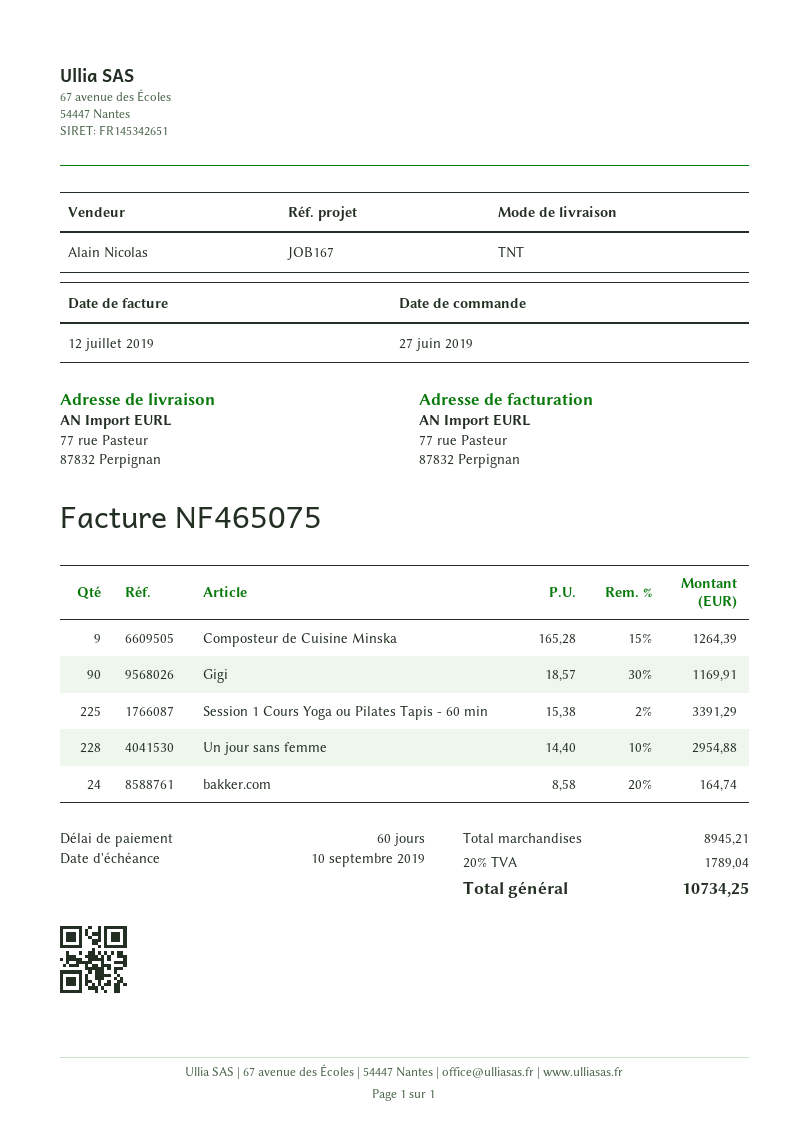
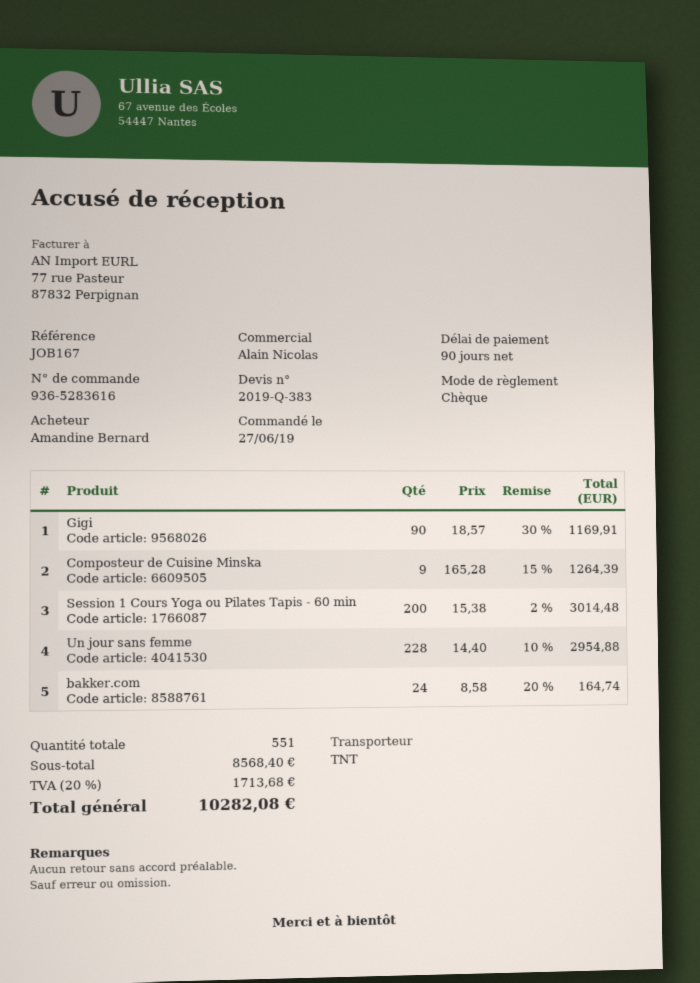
payment terms: 60 days -> 90 days
Session 1 Cours Yoga ou Pilates Tapis - 60 min: 225 x 15.38 - 2% = 3391.29 -> 200 x 15.38 - 2% = 3014.48
subtotal: 8945.21 -> 8568.40
tax: 20% = 1789.04 -> 20% = 1713.68
total: 10734.25 -> 10282.08

